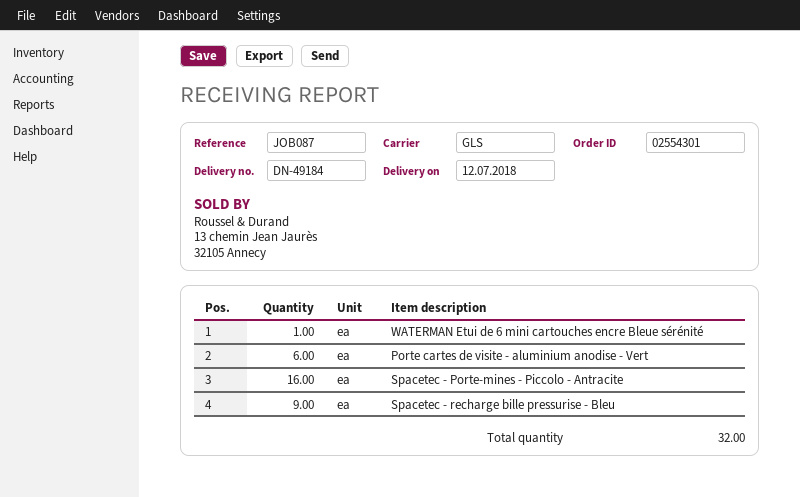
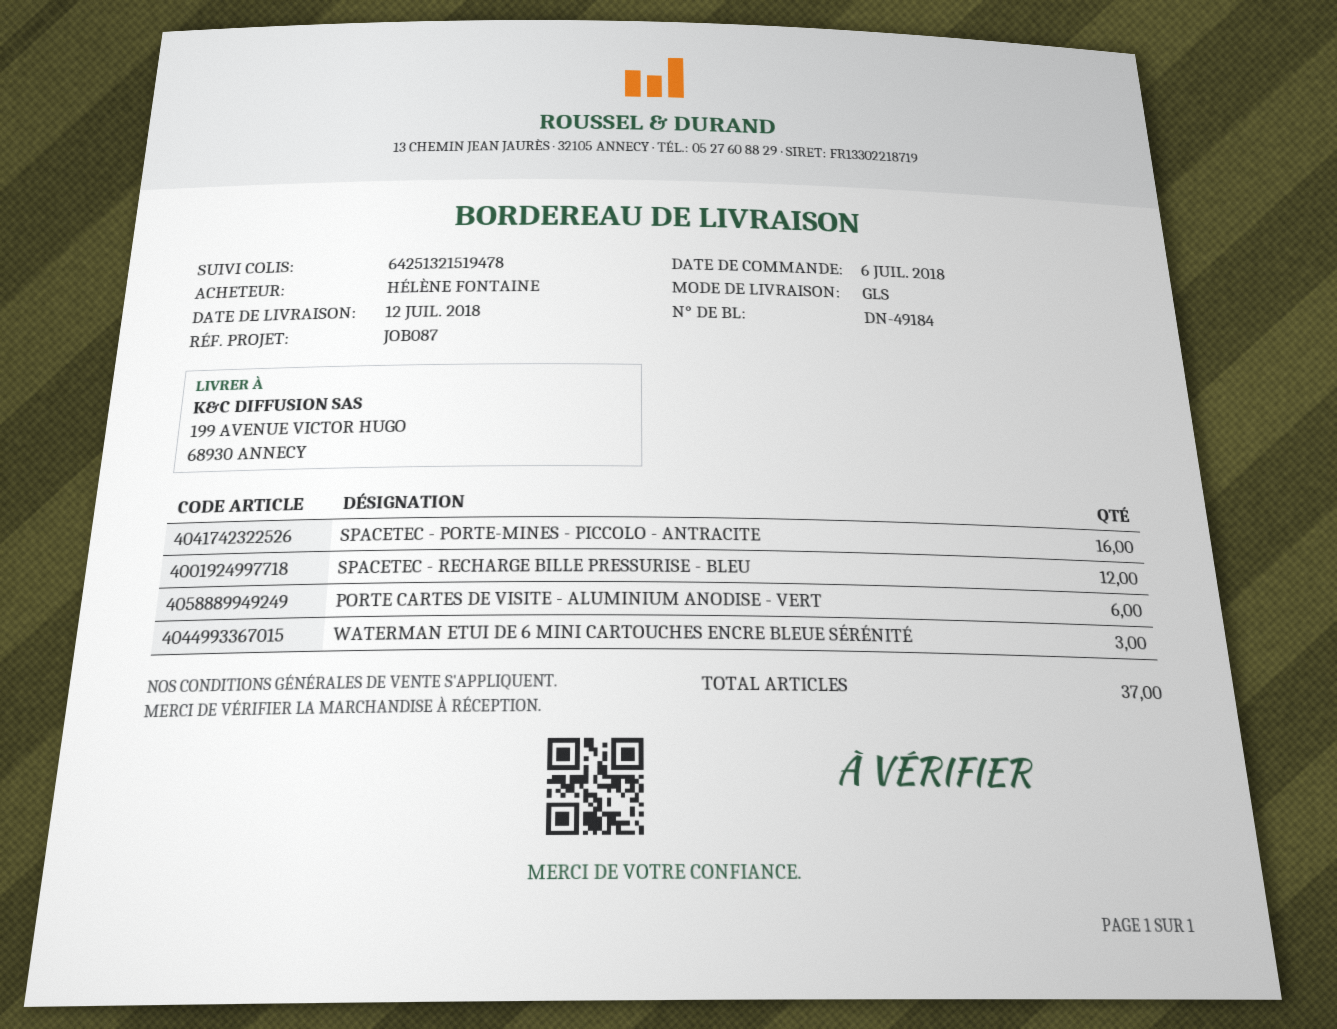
WATERMAN Etui de 6 mini cartouches encre Bleue sérénité: 1 -> 3
Spacetec - recharge bille pressurise - Bleu: 9 -> 12
total quantity: 32 -> 37

